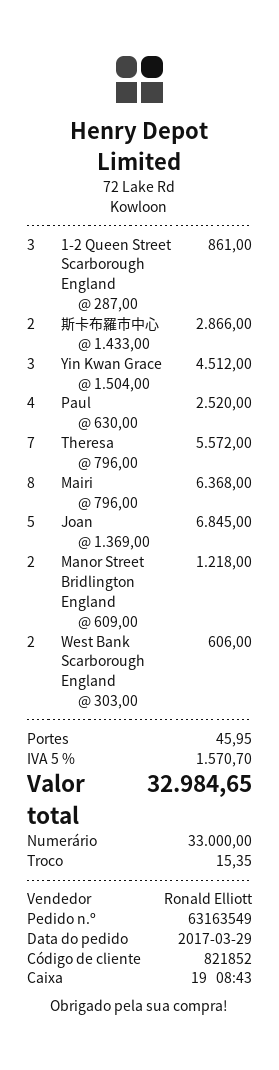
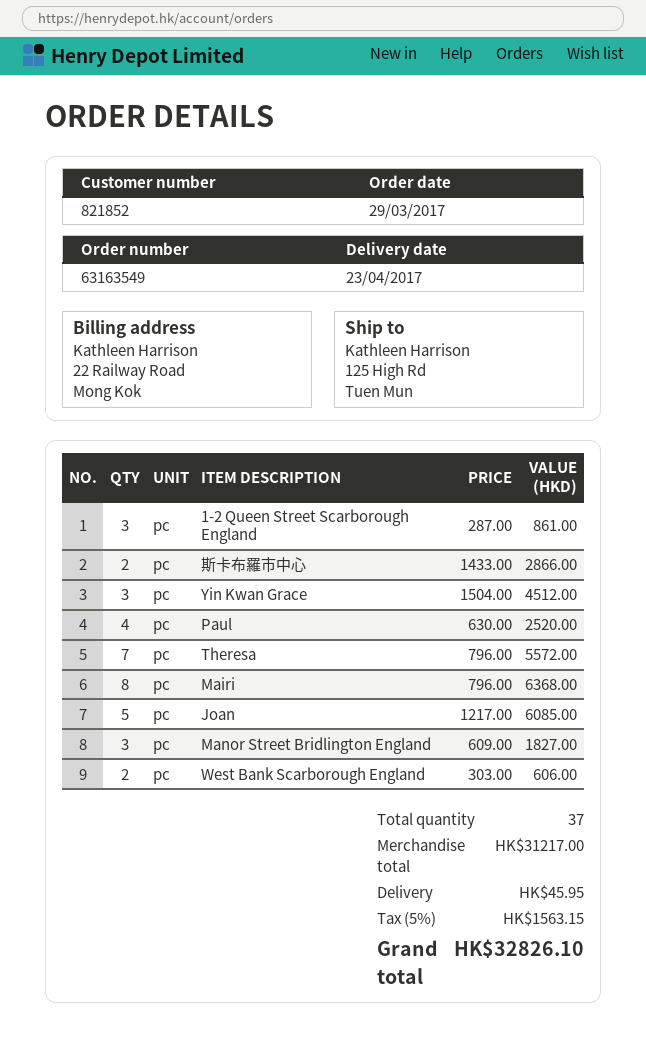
Joan: 5 x 1369.00 = 6845.00 -> 5 x 1217.00 = 6085.00
Manor Street Bridlington England: 2 x 609.00 = 1218.00 -> 3 x 609.00 = 1827.00
tax: 5% = 1570.70 -> 5% = 1563.15
total: 32984.65 -> 32826.10

